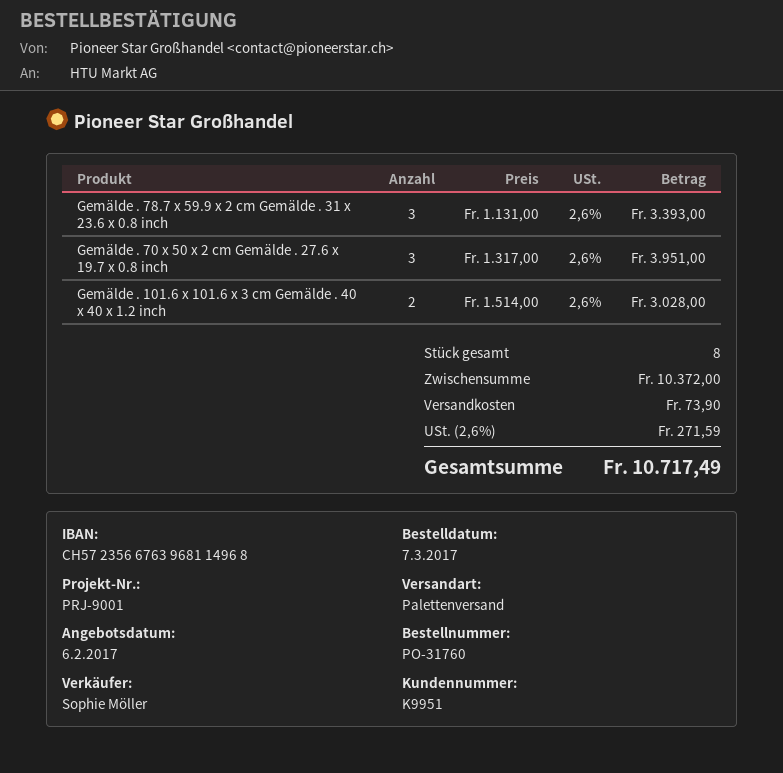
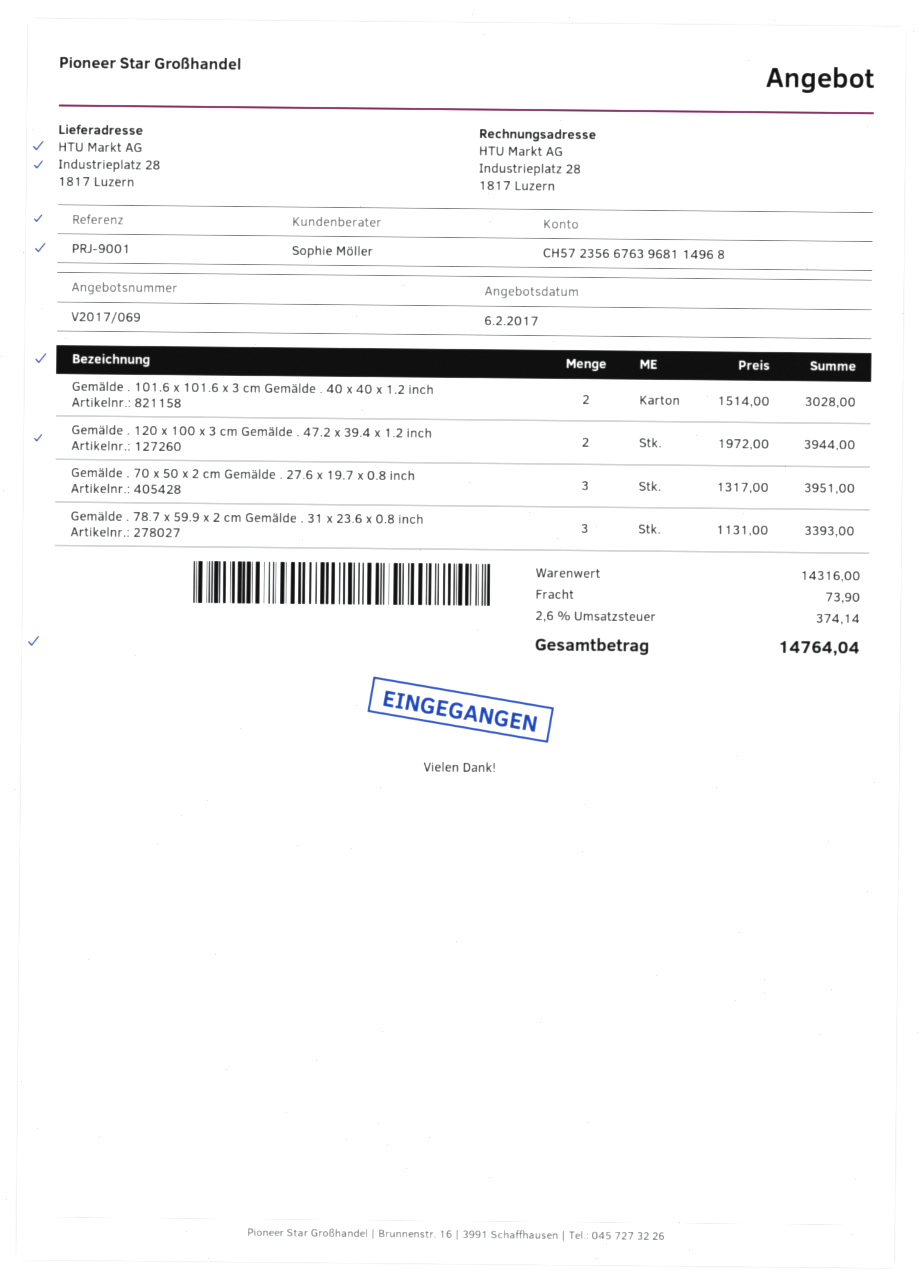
Gemälde . 120 x 100 x 3 cm Gemälde . 47.2 x 39.4 x 1.2 inch: none -> 2 x 1972.00 = 3944.00
subtotal: 10372.00 -> 14316.00
tax: 2.6% = 271.59 -> 2.6% = 374.14
total: 10717.49 -> 14764.04

